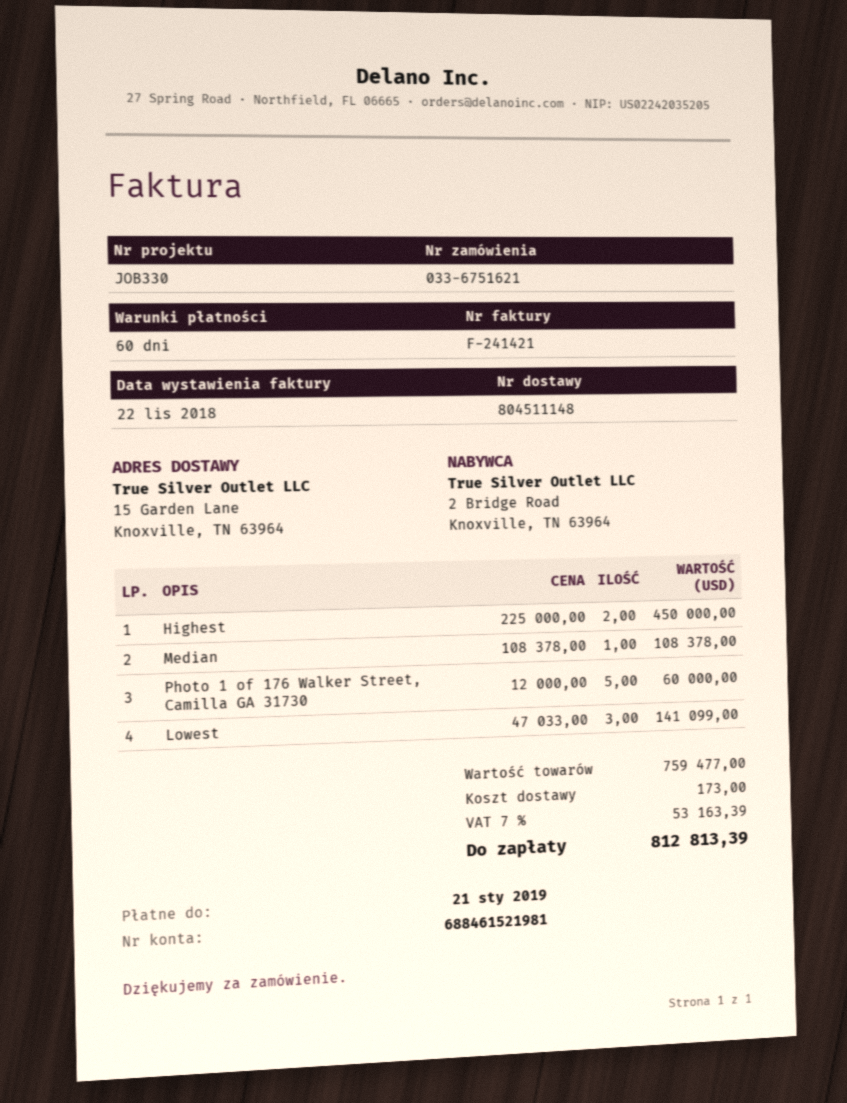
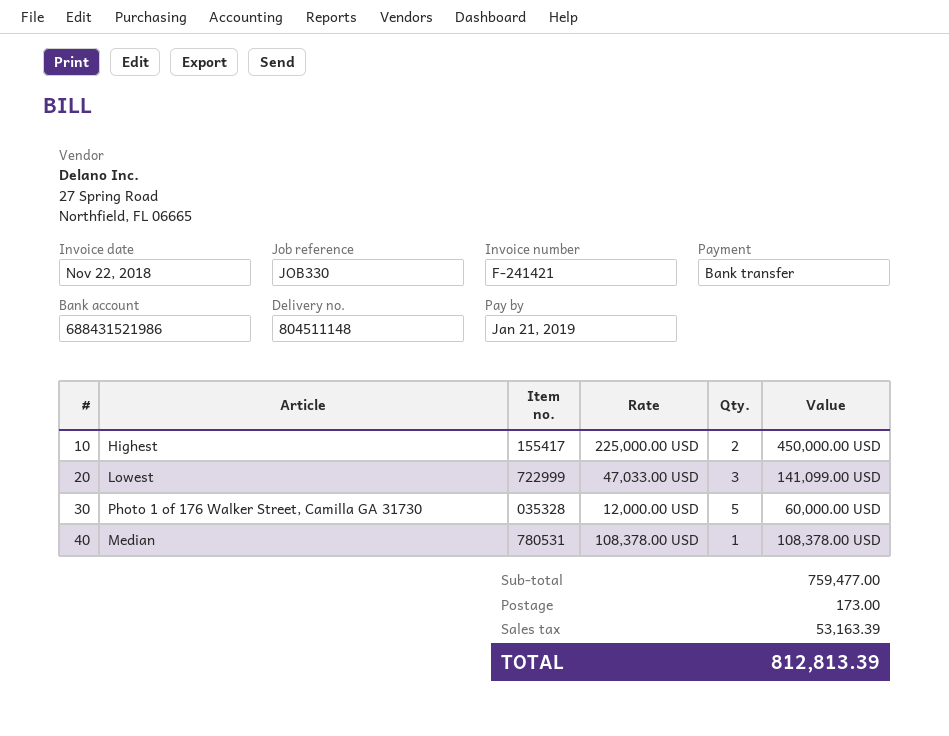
bank account: 688461521981 -> 688431521986

